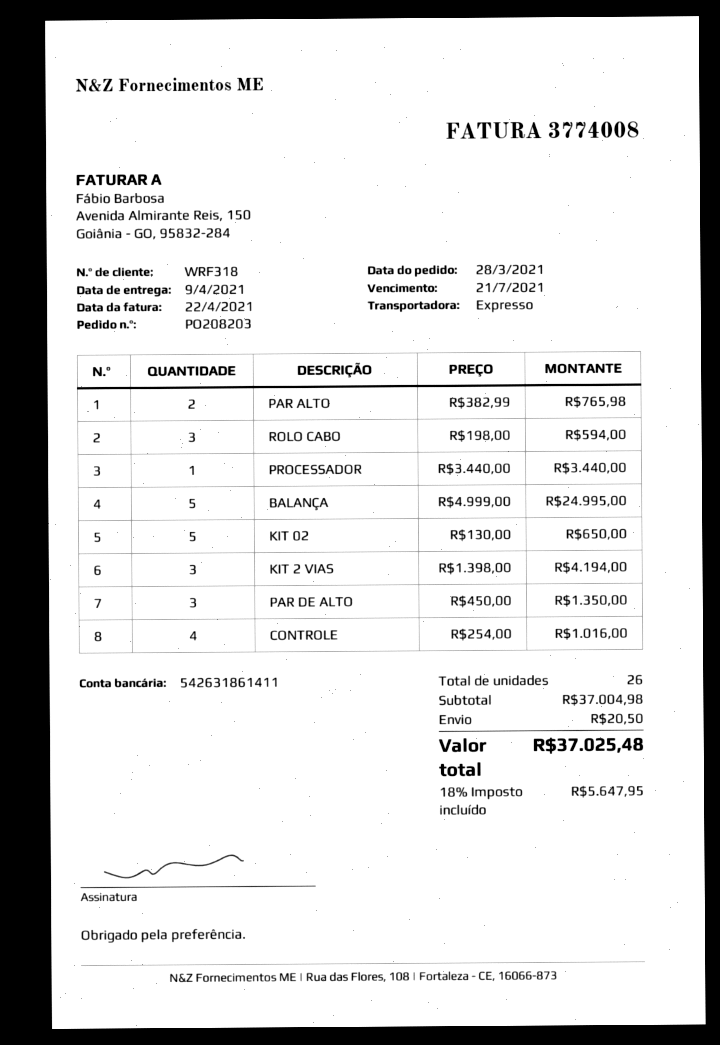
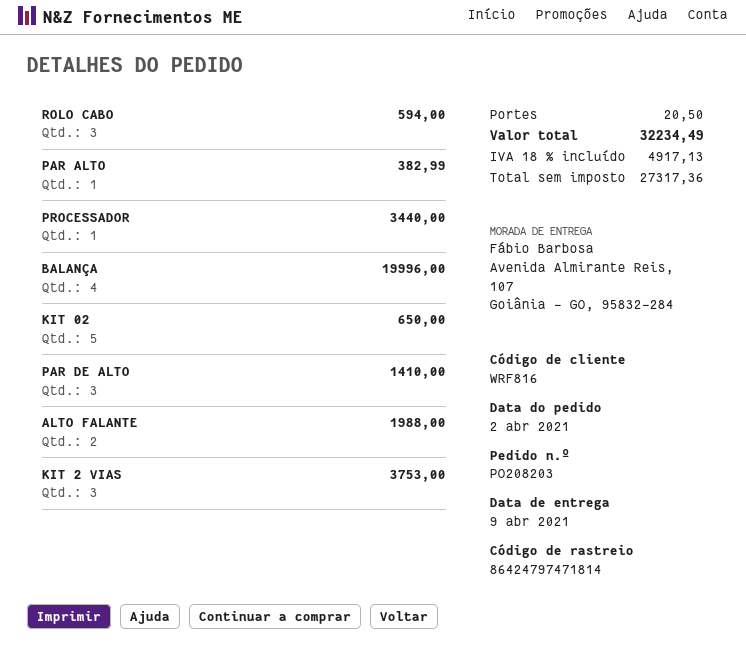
order date: 2021-03-28 -> 2021-04-02
customer number: WRF318 -> WRF816
PAR ALTO: 2 for 765.98 -> 1 for 382.99
BALANÇA: 5 for 24995.00 -> 4 for 19996.00
KIT 2 VIAS: 3 for 4194.00 -> 3 for 3753.00
PAR DE ALTO: 3 for 1350.00 -> 3 for 1410.00
CONTROLE: 4 for 1016.00 -> none
ALTO FALANTE: none -> 2 for 1988.00
tax: 18% = 5647.95 -> 18% = 4917.13
total: 37025.48 -> 32234.49

